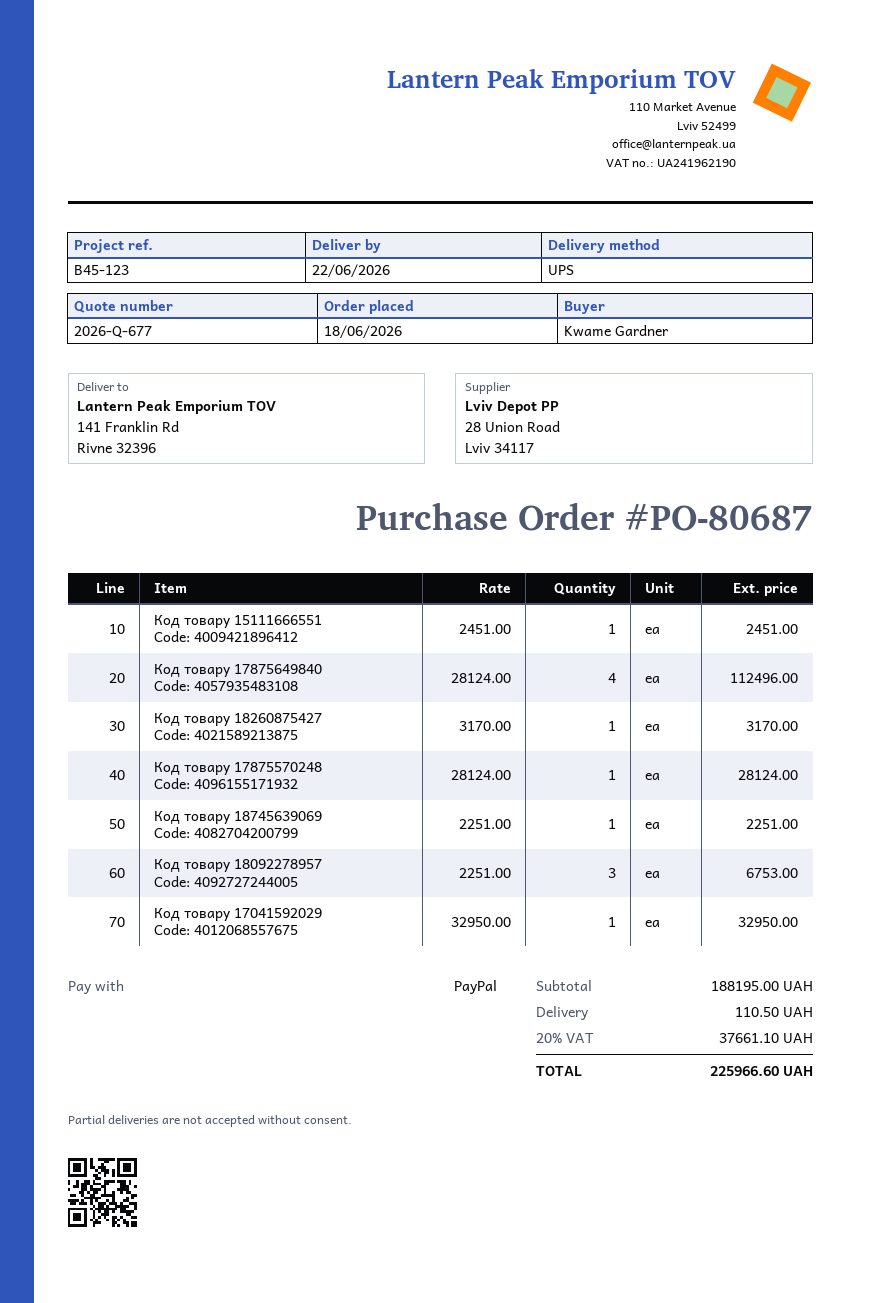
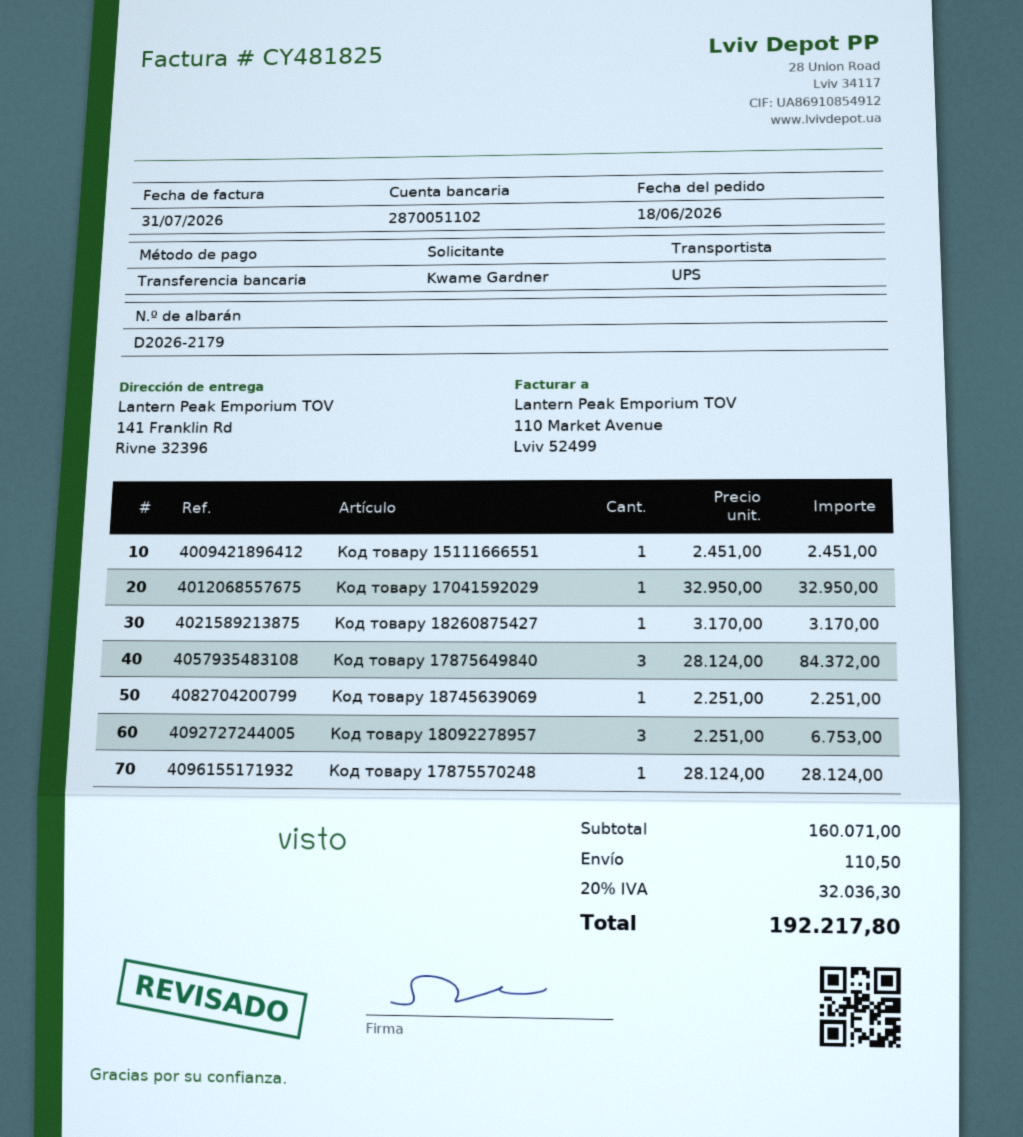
payment method: PayPal -> bank transfer
Код товару 17875649840: 4 x 28124.00 = 112496.00 -> 3 x 28124.00 = 84372.00
subtotal: 188195.00 -> 160071.00
tax: 20% = 37661.10 -> 20% = 32036.30
total: 225966.60 -> 192217.80

